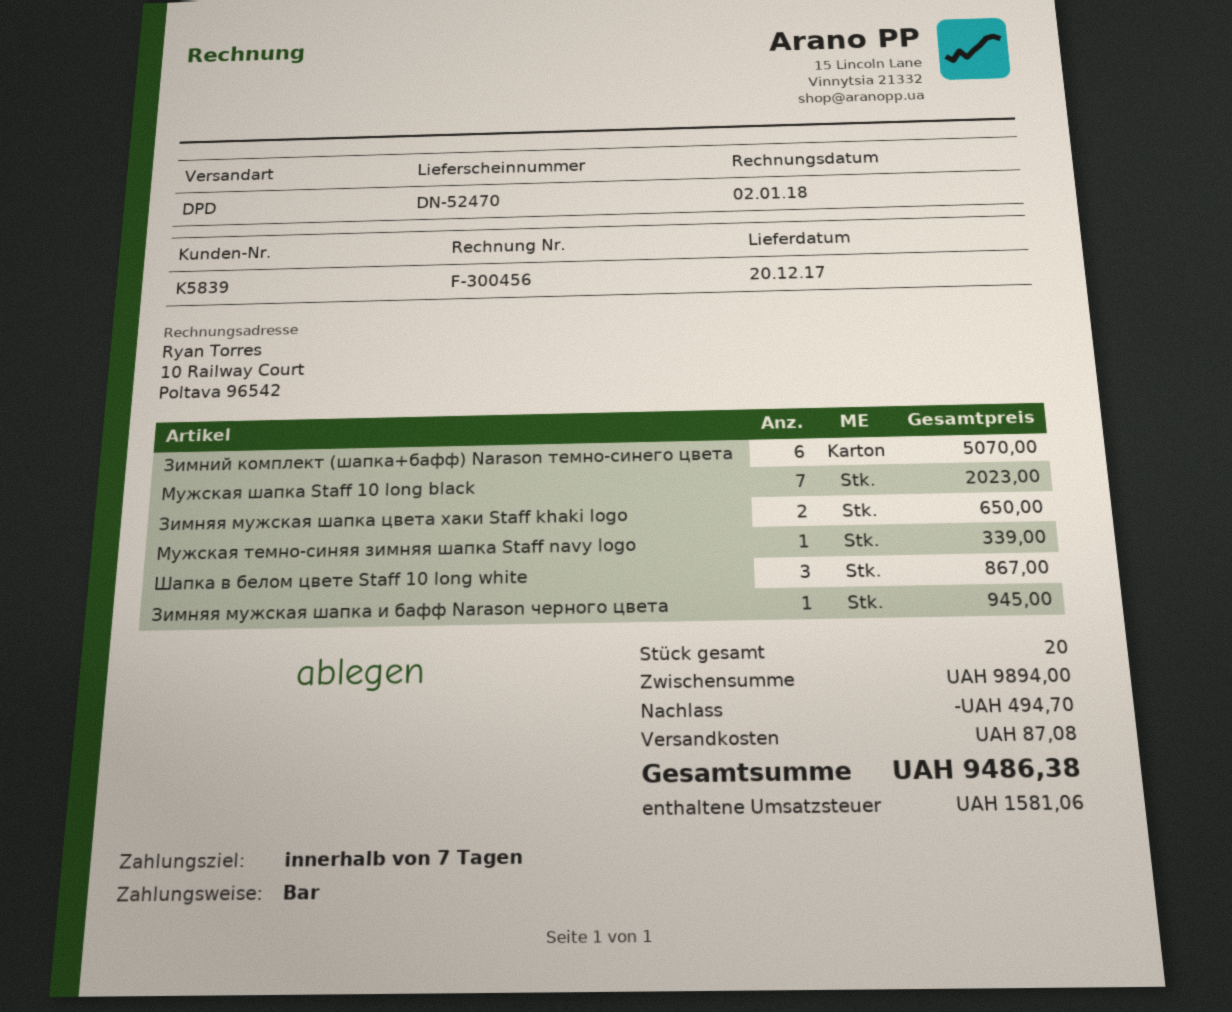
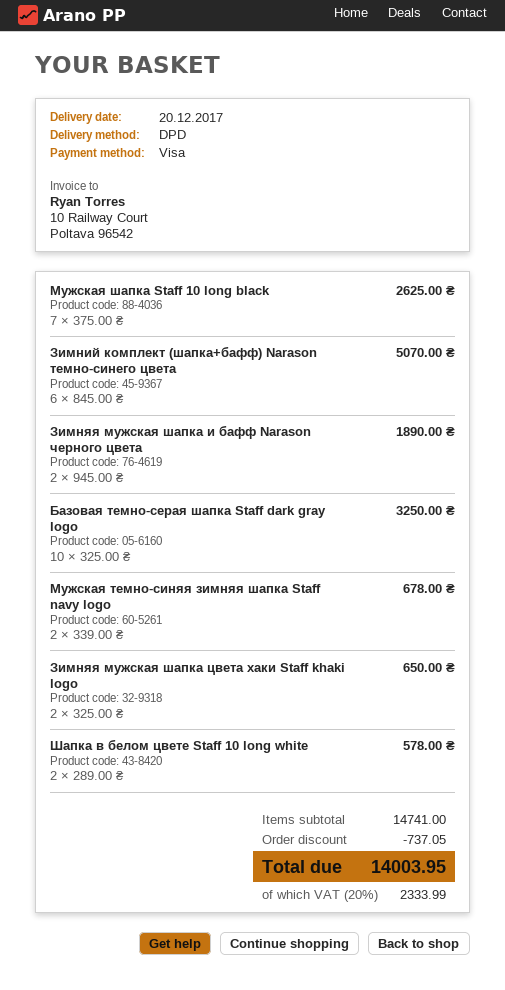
payment method: cash -> Visa
Мужская шапка Staff 10 long black: 7 for 2023.00 -> 7 for 2625.00
Мужская темно-синяя зимняя шапка Staff navy logo: 1 for 339.00 -> 2 for 678.00
Шапка в белом цвете Staff 10 long white: 3 for 867.00 -> 2 for 578.00
Зимняя мужская шапка и бафф Narason черного цвета: 1 for 945.00 -> 2 for 1890.00
Базовая темно-серая шапка Staff dark gray logo: none -> 10 for 3250.00
subtotal: 9894.00 -> 14741.00
discount: 494.70 -> 737.05
shipping: 87.08 -> none
tax: 1581.06 -> 2333.99
total: 9486.38 -> 14003.95

